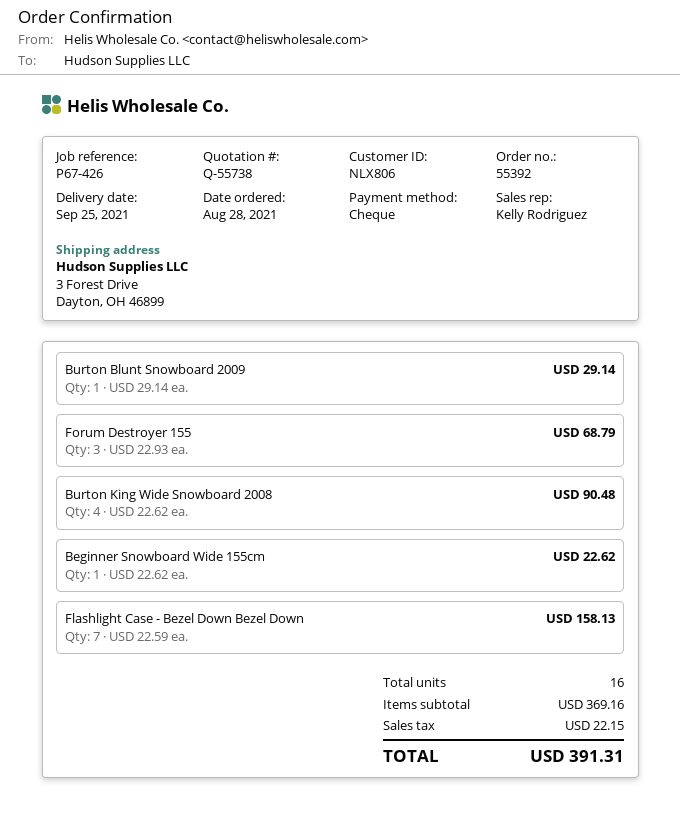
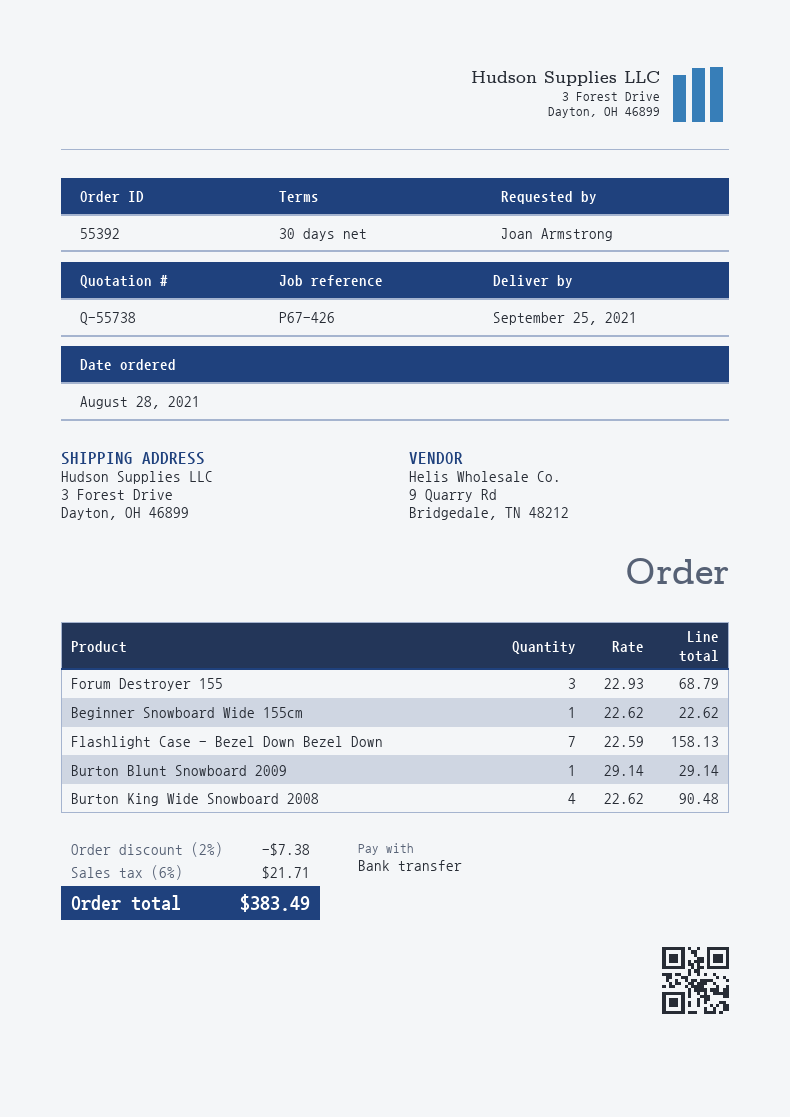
payment method: cheque -> bank transfer
discount: none -> 2% = 7.38
tax: 22.15 -> 21.71
total: 391.31 -> 383.49

